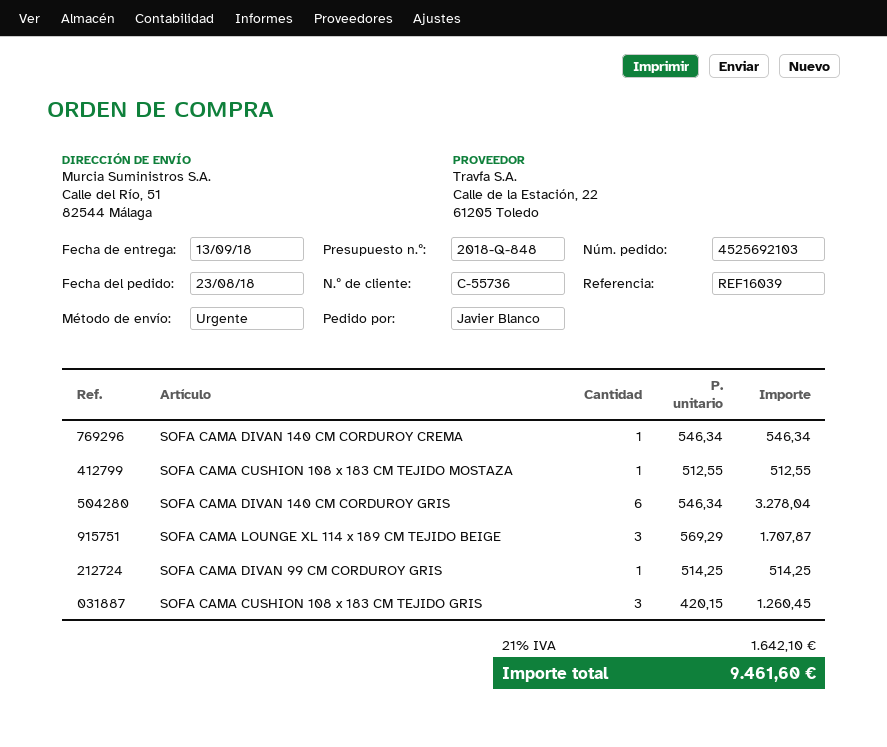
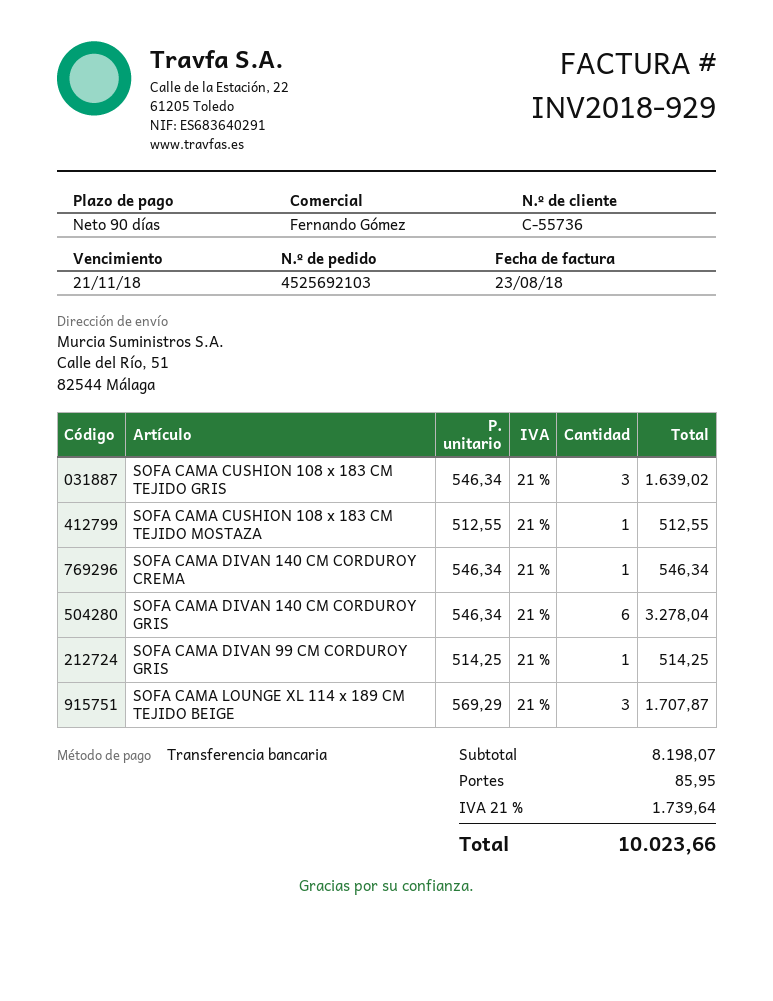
SOFA CAMA CUSHION 108 x 183 CM TEJIDO GRIS: 3 x 420.15 = 1260.45 -> 3 x 546.34 = 1639.02
shipping: none -> 85.95
tax: 21% = 1642.10 -> 21% = 1739.64
total: 9461.60 -> 10023.66

